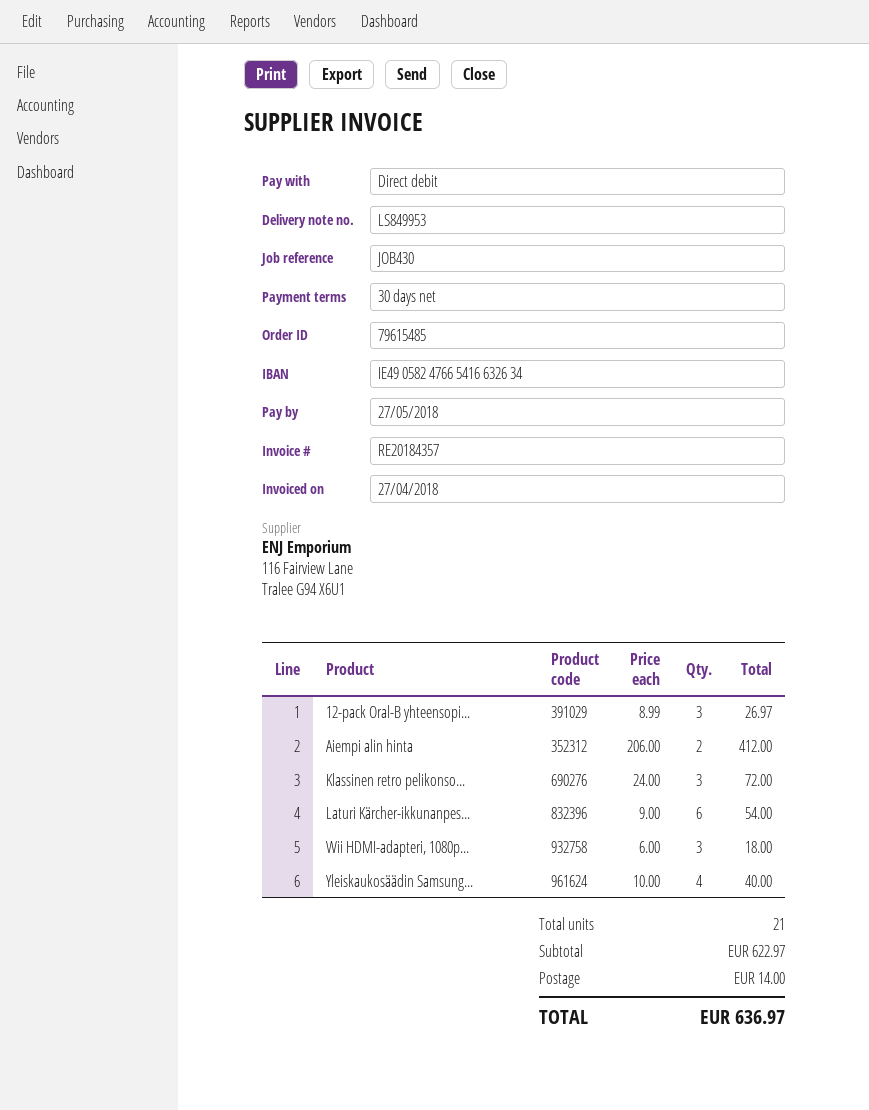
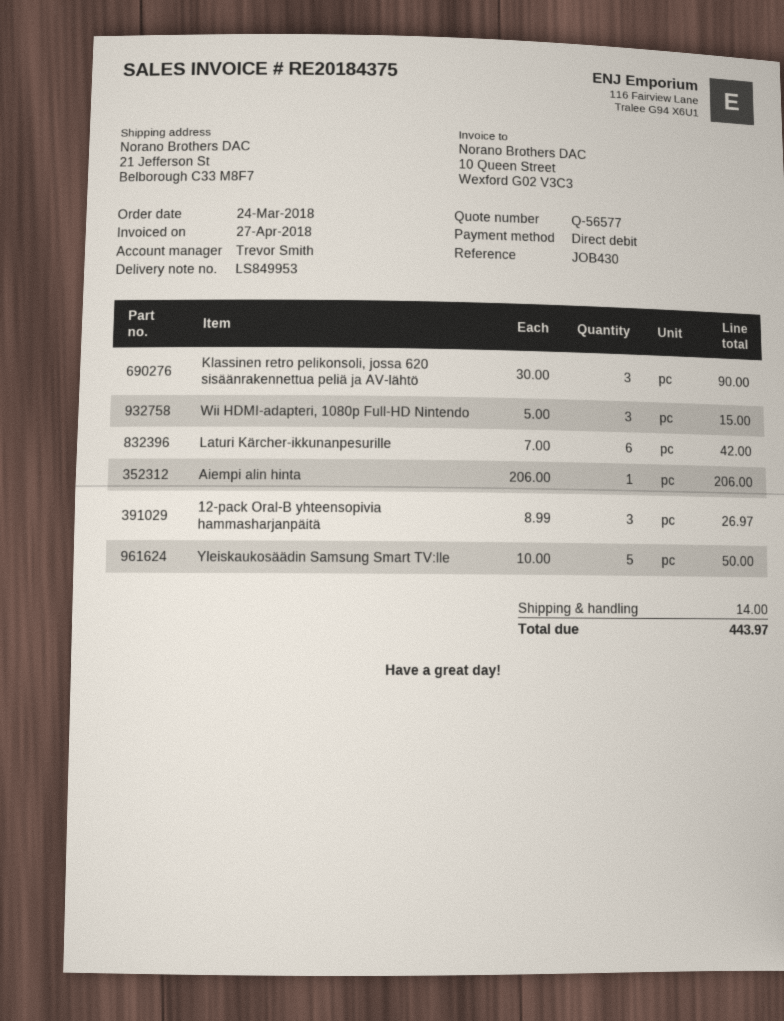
invoice number: RE20184357 -> RE20184375
Aiempi alin hinta: 2 x 206.00 = 412.00 -> 1 x 206.00 = 206.00
Klassinen retro pelikonso...: 3 x 24.00 = 72.00 -> 3 x 30.00 = 90.00
Laturi Kärcher-ikkunanpes...: 6 x 9.00 = 54.00 -> 6 x 7.00 = 42.00
Wii HDMI-adapteri, 1080p...: 3 x 6.00 = 18.00 -> 3 x 5.00 = 15.00
Yleiskaukosäädin Samsung...: 4 x 10.00 = 40.00 -> 5 x 10.00 = 50.00
total: 636.97 -> 443.97

